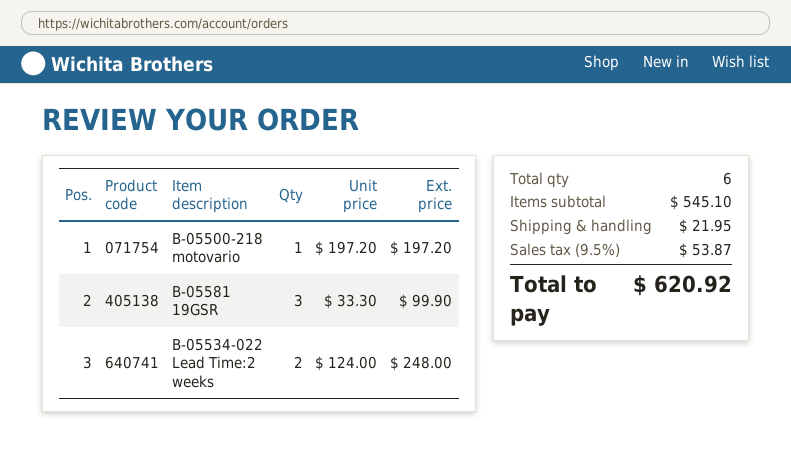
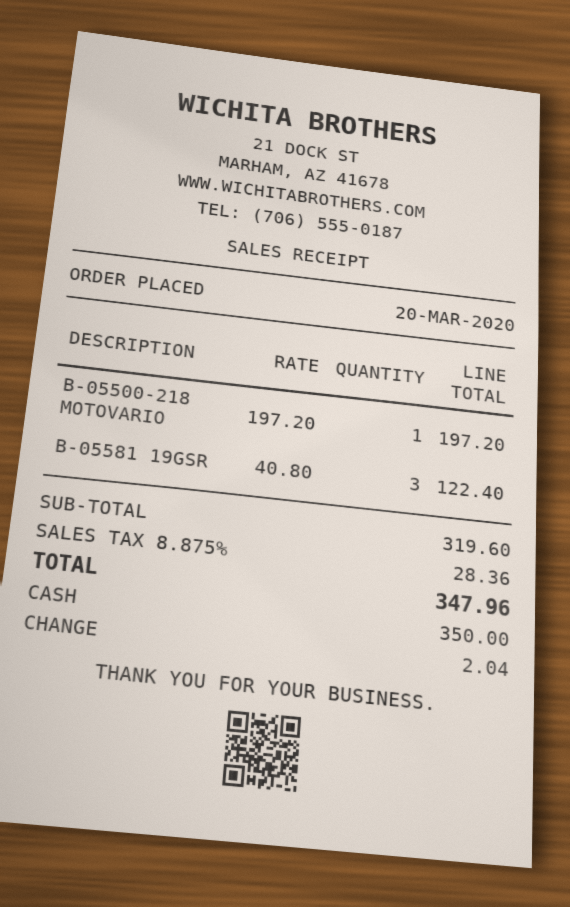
B-05581 19GSR: 3 x 33.30 = 99.90 -> 3 x 40.80 = 122.40
B-05534-022 Lead Time:2 weeks: 2 x 124.00 = 248.00 -> none
subtotal: 545.10 -> 319.60
shipping: 21.95 -> none
tax: 9.5% = 53.87 -> 8.875% = 28.36
total: 620.92 -> 347.96

